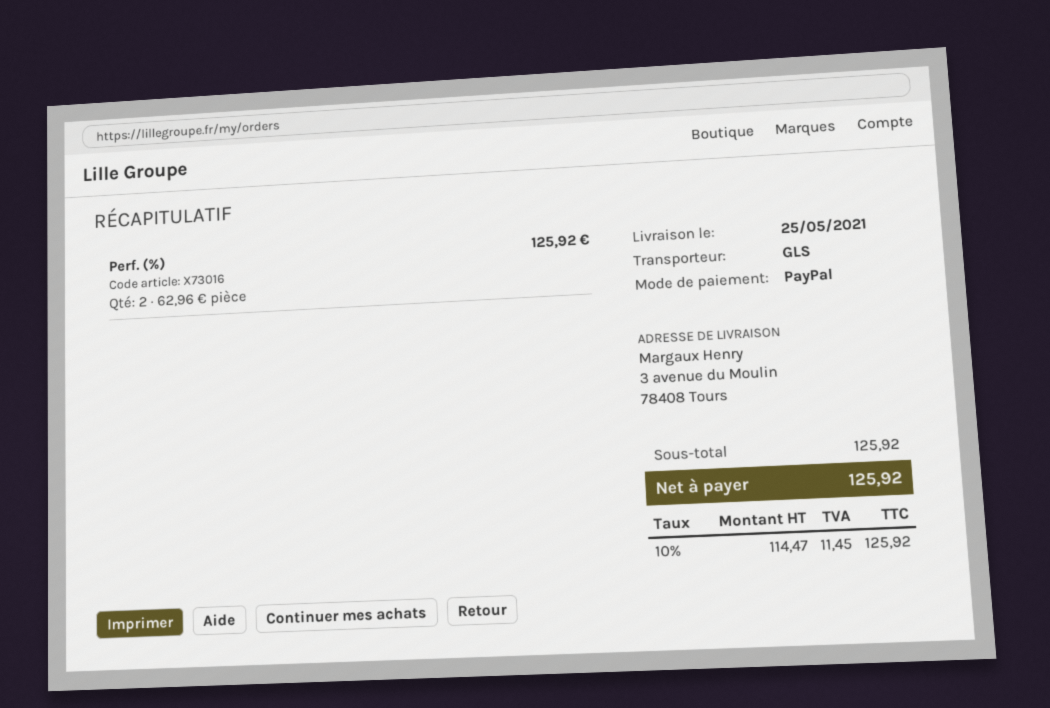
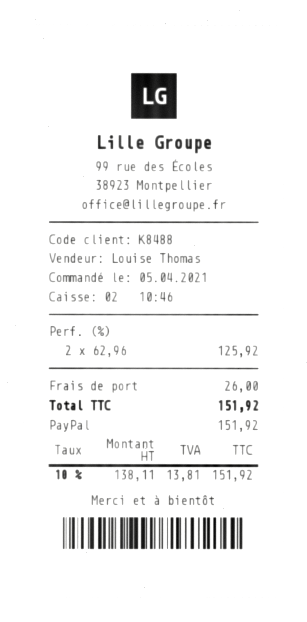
shipping: none -> 26.00
net: 114.47 -> 138.11
tax: 10% = 11.45 -> 10% = 13.81
total: 125.92 -> 151.92

